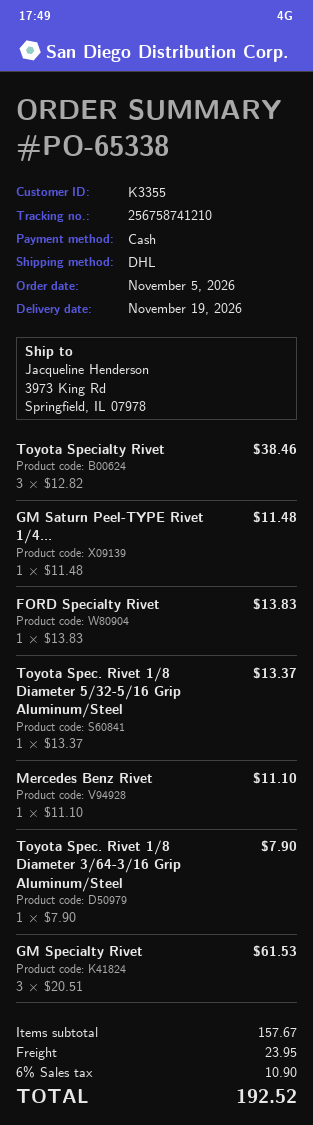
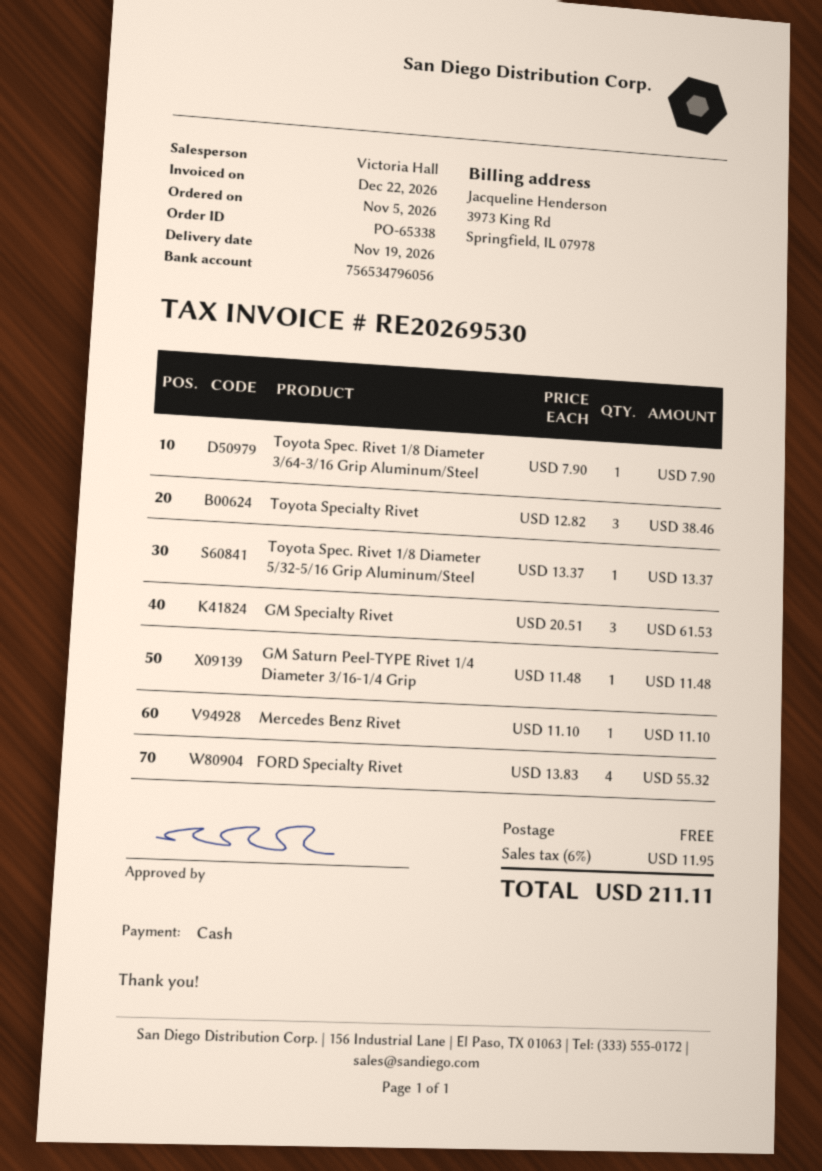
FORD Specialty Rivet: 1 x 13.83 = 13.83 -> 4 x 13.83 = 55.32
shipping: 23.95 -> 0.00
tax: 6% = 10.90 -> 6% = 11.95
total: 192.52 -> 211.11

